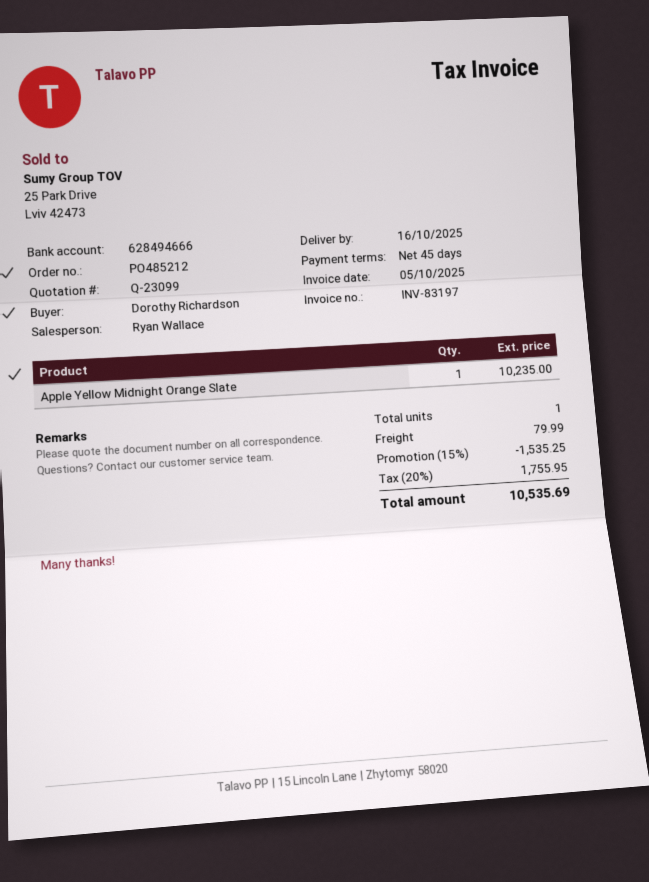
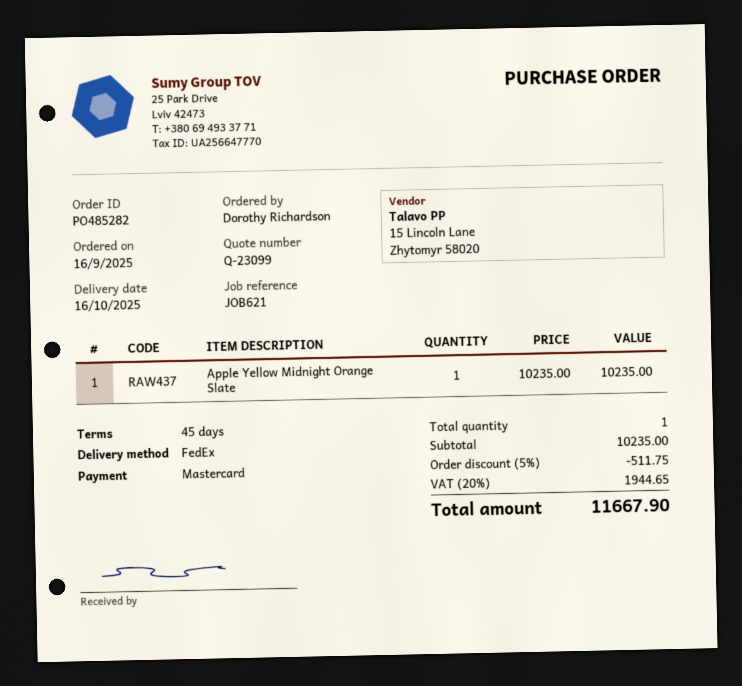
order number: PO485212 -> PO485282
discount: 15% = 1535.25 -> 5% = 511.75
shipping: 79.99 -> none
tax: 20% = 1755.95 -> 20% = 1944.65
total: 10535.69 -> 11667.90

